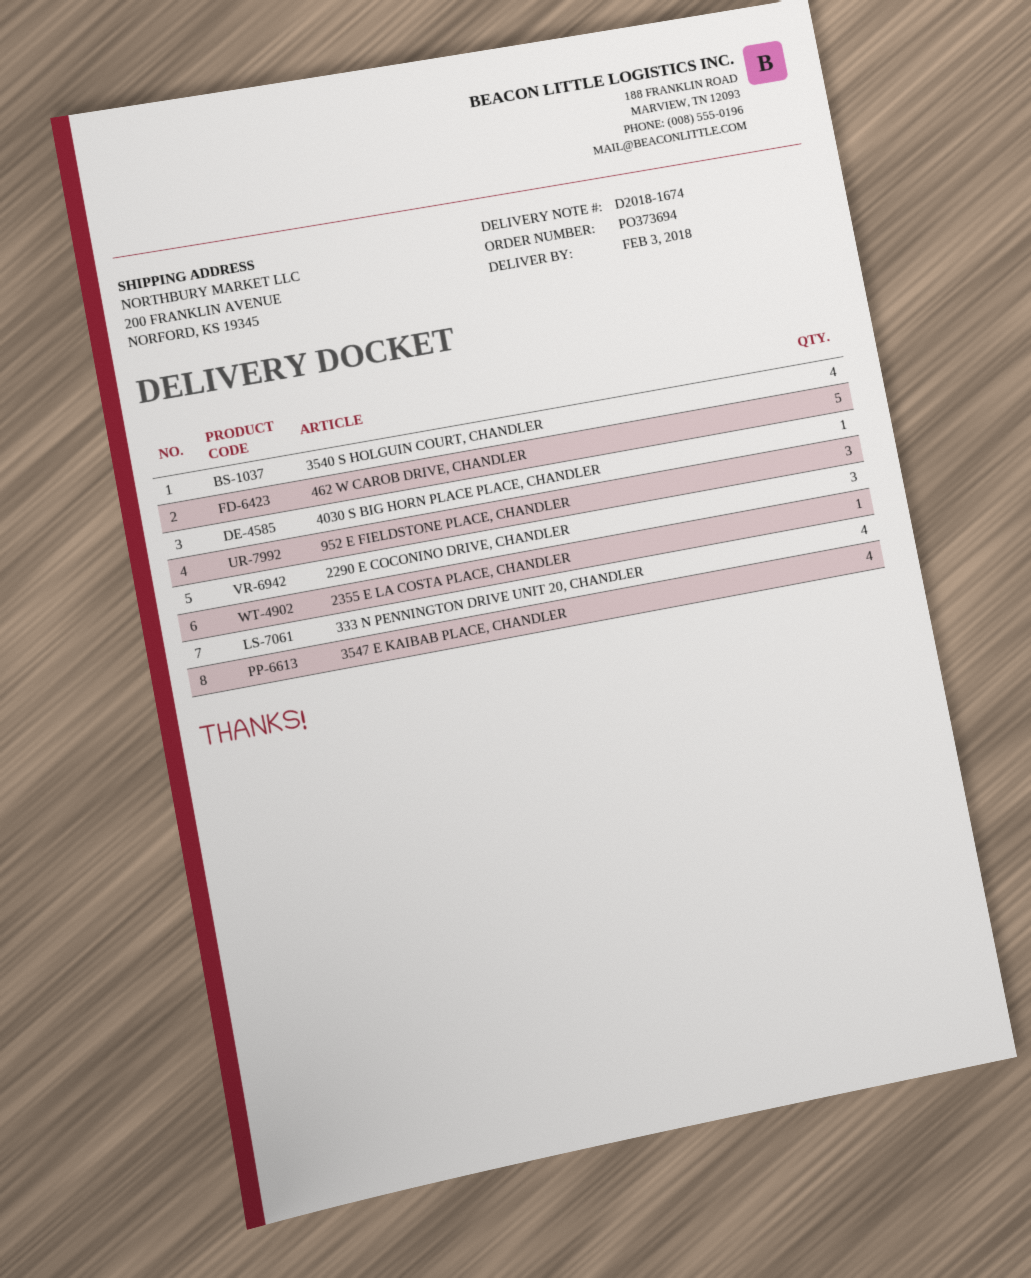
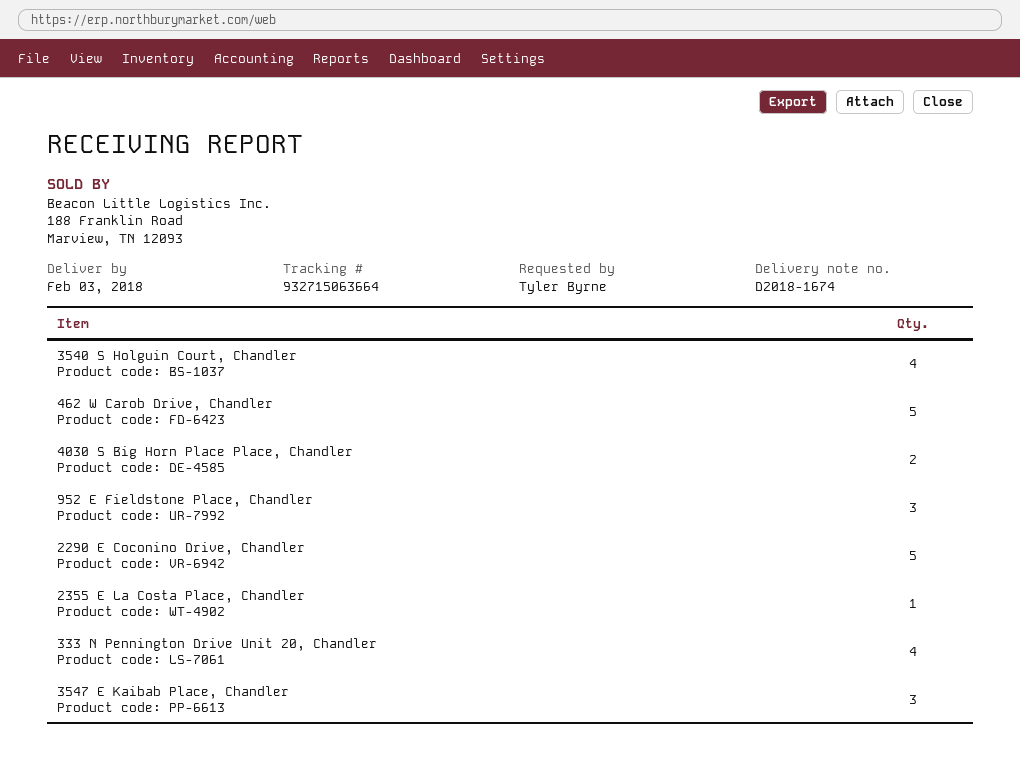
4030 S BIG HORN PLACE PLACE, CHANDLER: 1 -> 2
2290 E COCONINO DRIVE, CHANDLER: 3 -> 5
3547 E KAIBAB PLACE, CHANDLER: 4 -> 3

